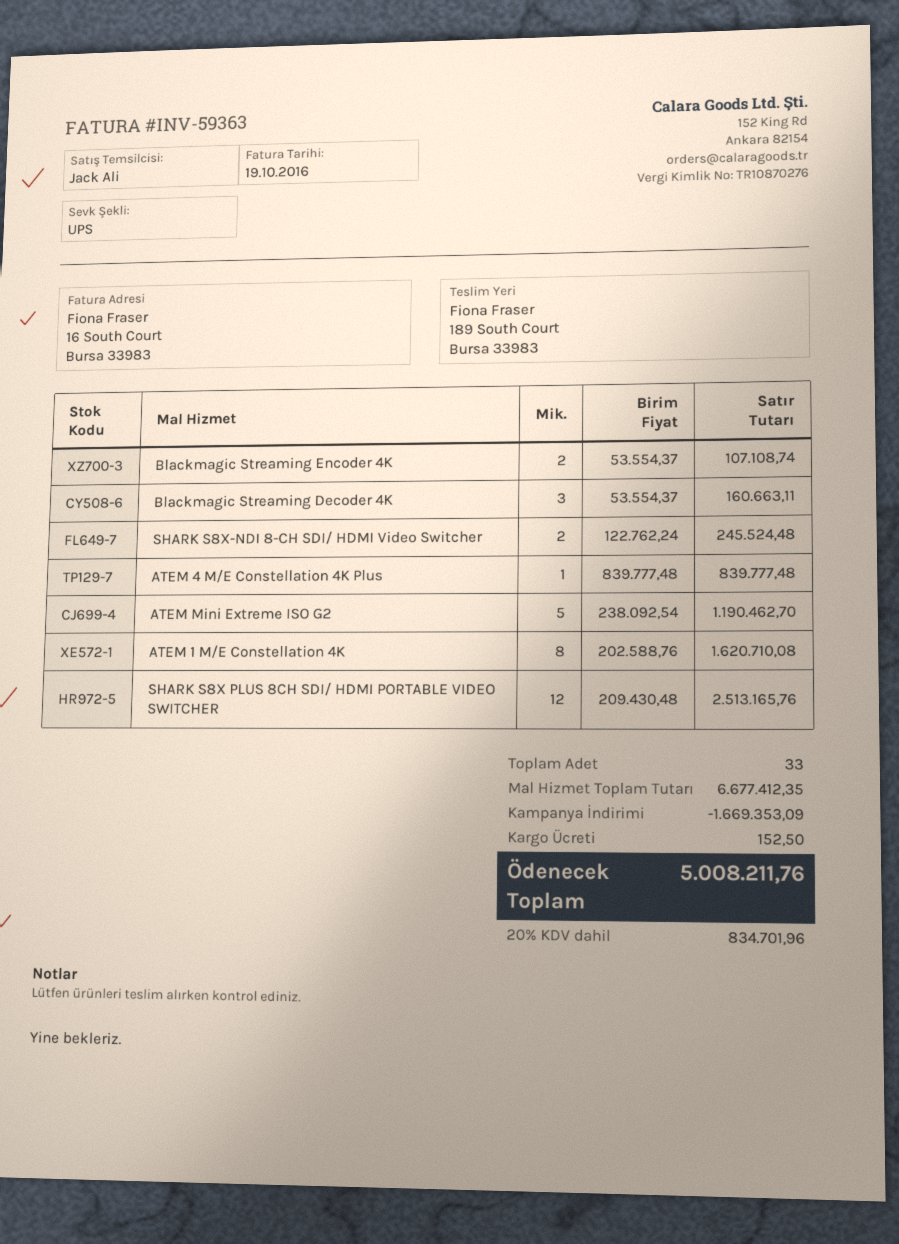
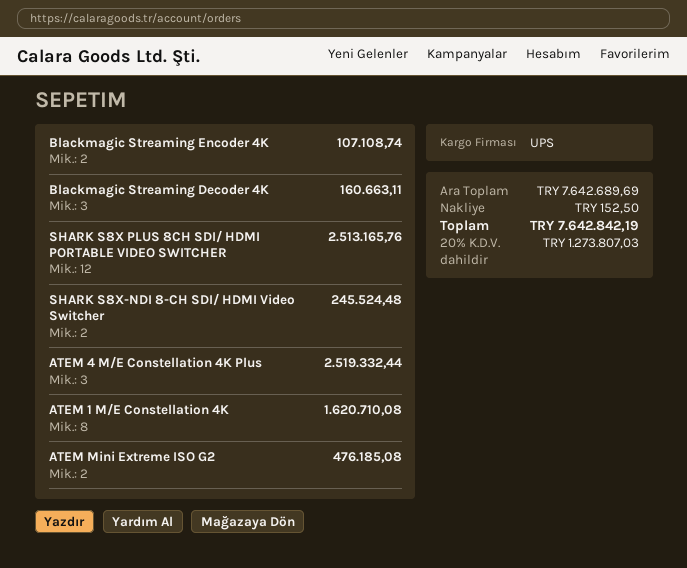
ATEM 4 M/E Constellation 4K Plus: 1 for 839777.48 -> 3 for 2519332.44
ATEM Mini Extreme ISO G2: 5 for 1190462.70 -> 2 for 476185.08
subtotal: 6677412.35 -> 7642689.69
discount: 1669353.09 -> none
tax: 20% = 834701.96 -> 20% = 1273807.03
total: 5008211.76 -> 7642842.19

